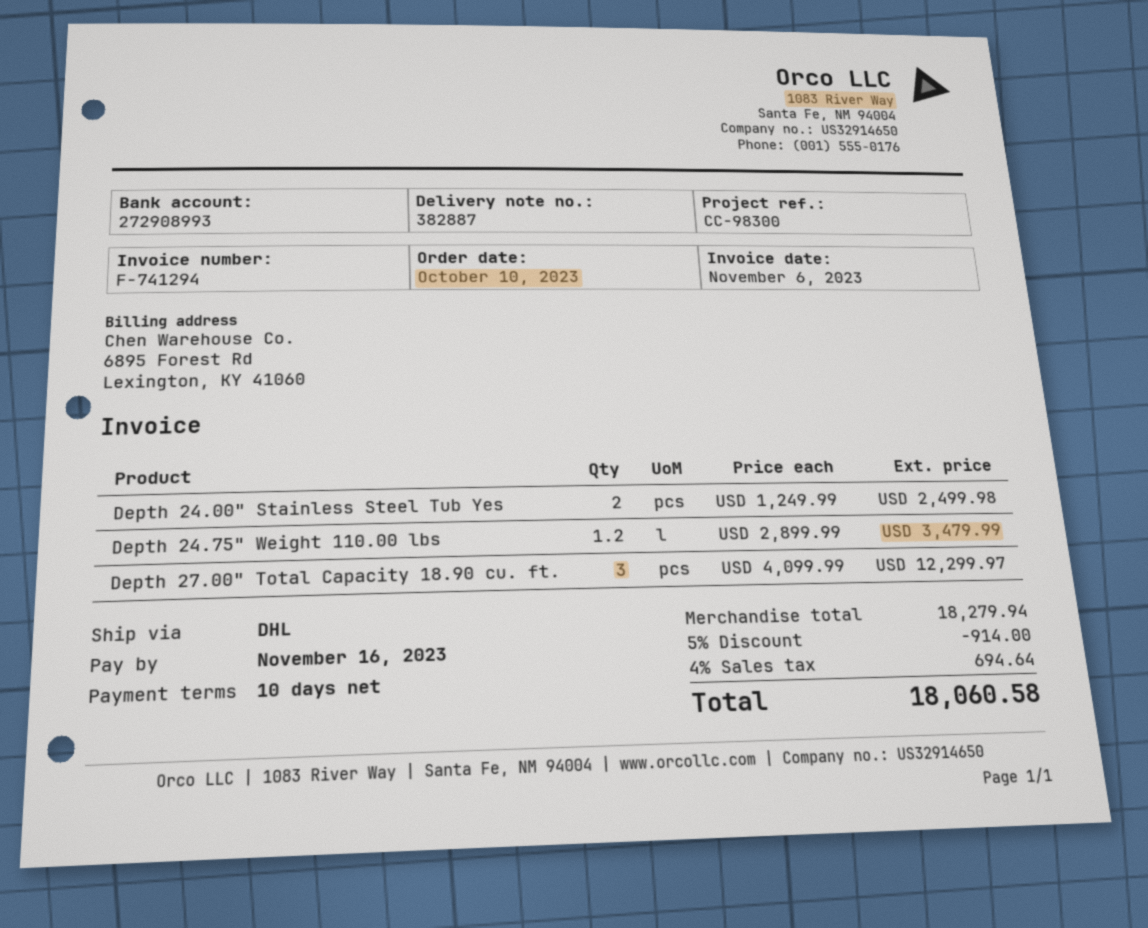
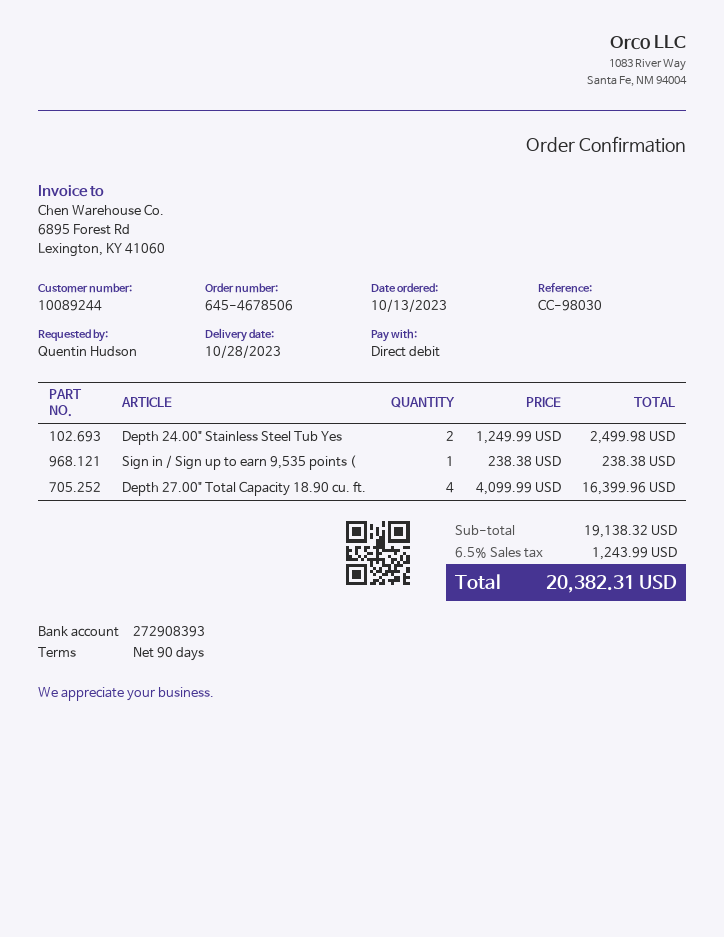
order date: 2023-10-10 -> 2023-10-13
payment terms: 10 days -> 90 days
reference: CC-98300 -> CC-98030
bank account: 272908993 -> 272908393
Depth 24.75" Weight 110.00 lbs: 1.2 x 2899.99 = 3479.99 -> none
Depth 27.00" Total Capacity 18.90 cu. ft.: 3 x 4099.99 = 12299.97 -> 4 x 4099.99 = 16399.96
Sign in / Sign up to earn 9,535 points (: none -> 1 x 238.38 = 238.38
subtotal: 18279.94 -> 19138.32
discount: 5% = 914.00 -> none
tax: 4% = 694.64 -> 6.5% = 1243.99
total: 18060.58 -> 20382.31

